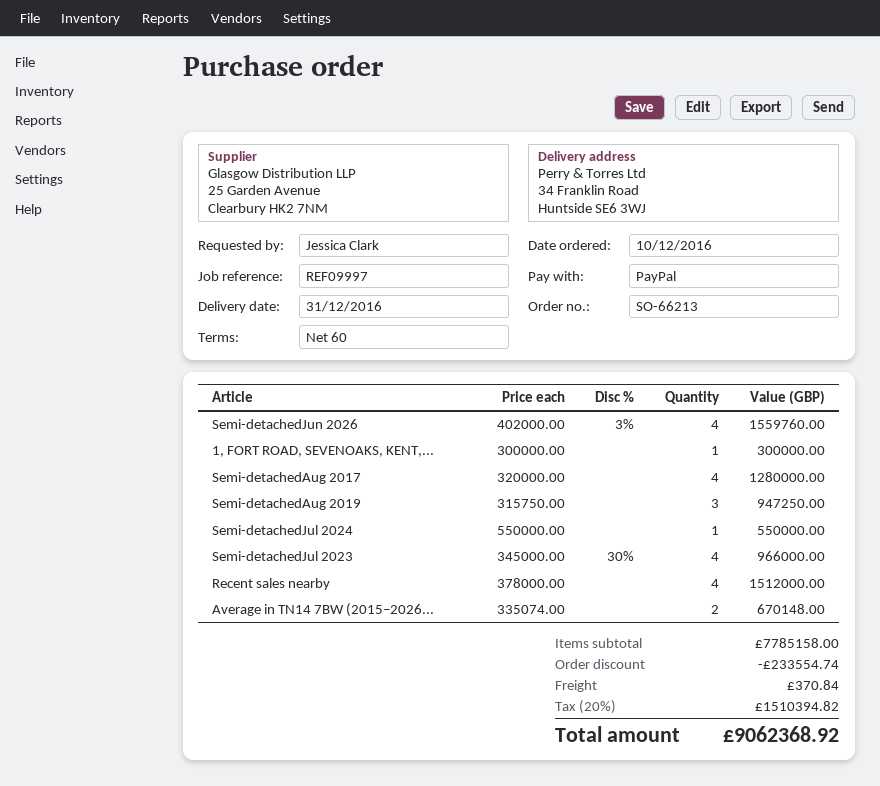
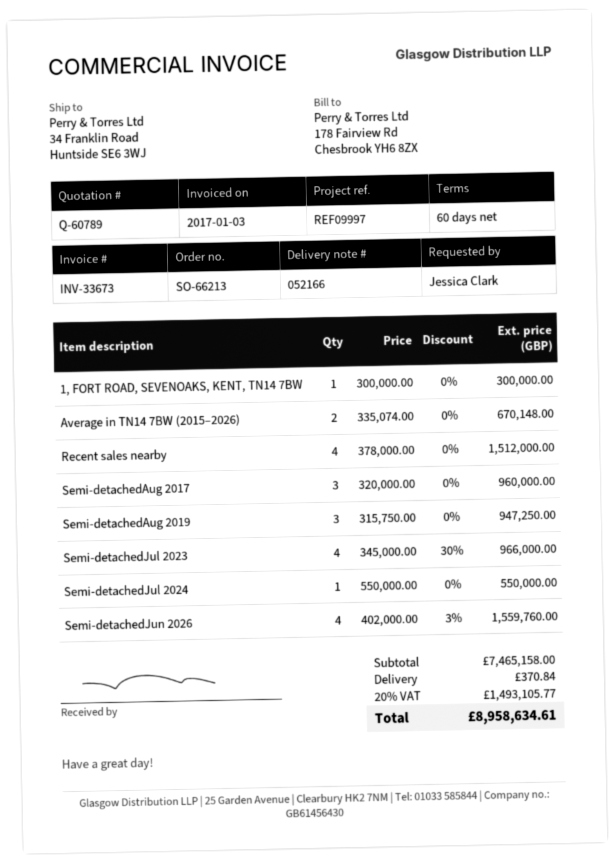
Semi-detachedAug 2017: 4 x 320000.00 = 1280000.00 -> 3 x 320000.00 = 960000.00
subtotal: 7785158.00 -> 7465158.00
discount: 233554.74 -> none
tax: 20% = 1510394.82 -> 20% = 1493105.77
total: 9062368.92 -> 8958634.61

